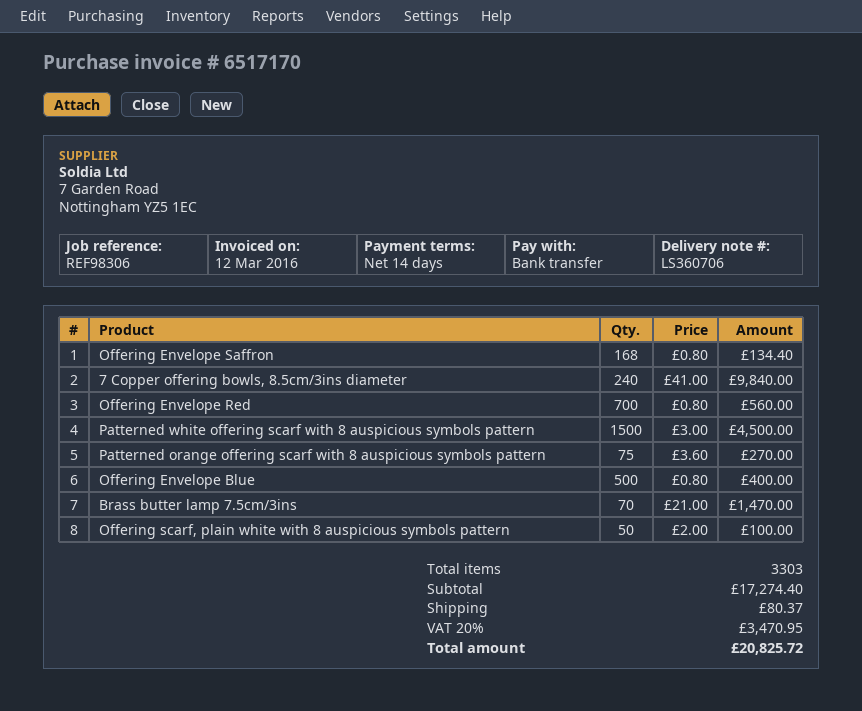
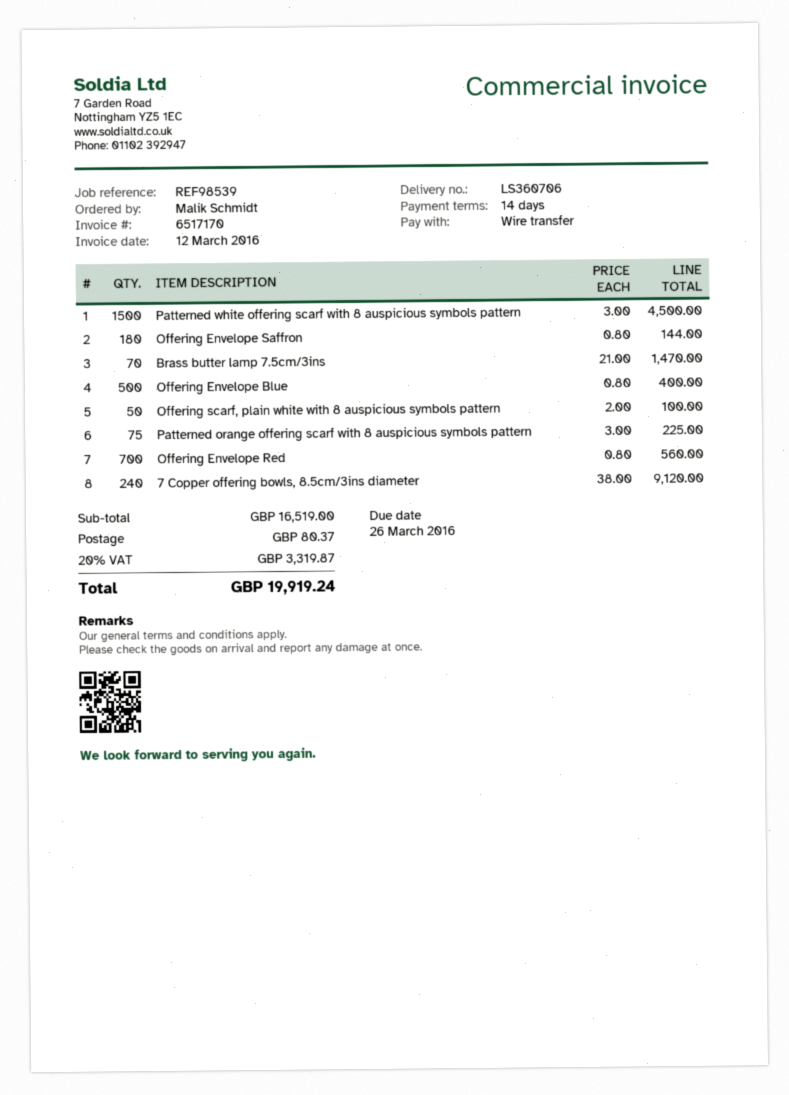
reference: REF98306 -> REF98539
Offering Envelope Saffron: 168 x 0.80 = 134.40 -> 180 x 0.80 = 144.00
7 Copper offering bowls, 8.5cm/3ins diameter: 240 x 41.00 = 9840.00 -> 240 x 38.00 = 9120.00
Patterned orange offering scarf with 8 auspicious symbols pattern: 75 x 3.60 = 270.00 -> 75 x 3.00 = 225.00
subtotal: 17274.40 -> 16519.00
tax: 20% = 3470.95 -> 20% = 3319.87
total: 20825.72 -> 19919.24

